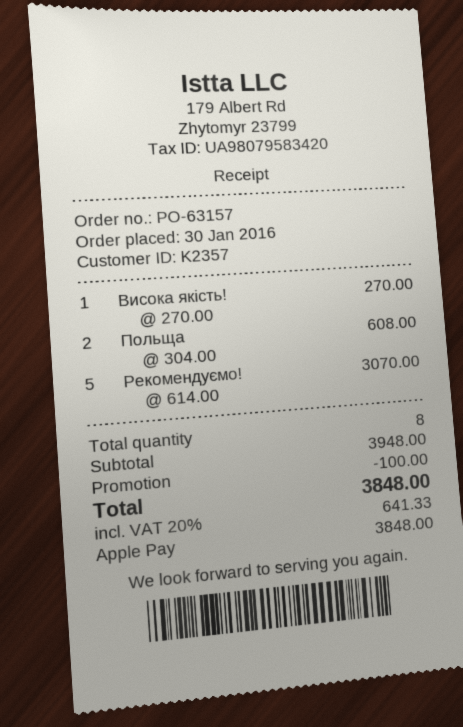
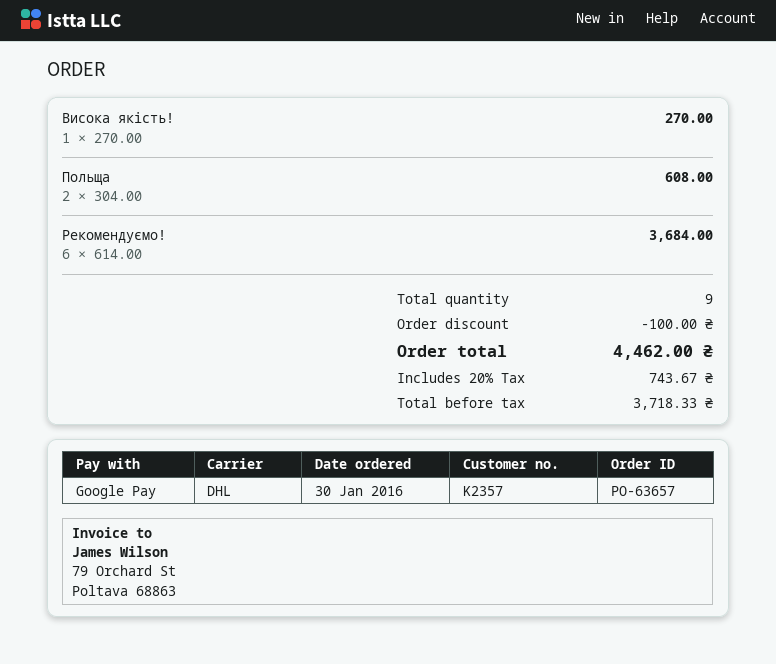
order number: PO-63157 -> PO-63657
payment method: Apple Pay -> Google Pay
Рекомендуємо!: 5 x 614.00 = 3070.00 -> 6 x 614.00 = 3684.00
total quantity: 8 -> 9
tax: 20% = 641.33 -> 20% = 743.67
total: 3848.00 -> 4462.00

